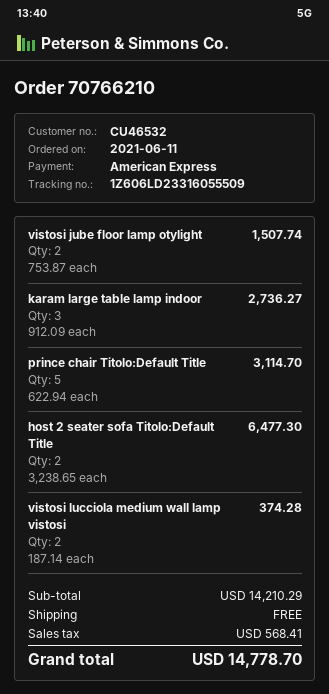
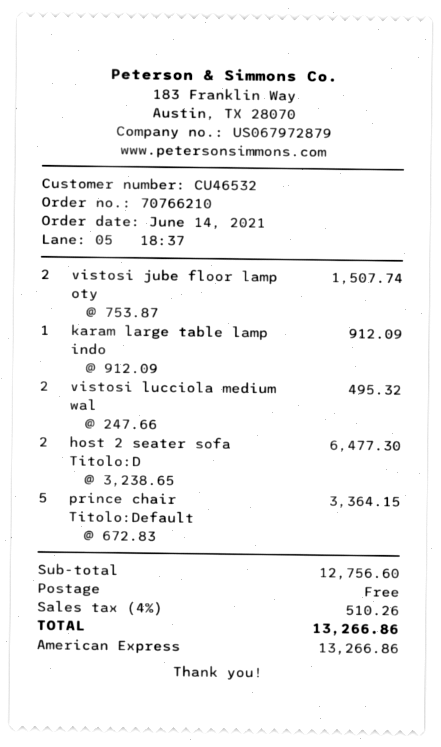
order date: 2021-06-11 -> 2021-06-14
karam large table lamp indoor: 3 x 912.09 = 2736.27 -> 1 x 912.09 = 912.09
prince chair Titolo:Default Title: 5 x 622.94 = 3114.70 -> 5 x 672.83 = 3364.15
vistosi lucciola medium wall lamp vistosi: 2 x 187.14 = 374.28 -> 2 x 247.66 = 495.32
subtotal: 14210.29 -> 12756.60
tax: 568.41 -> 510.26
total: 14778.70 -> 13266.86

